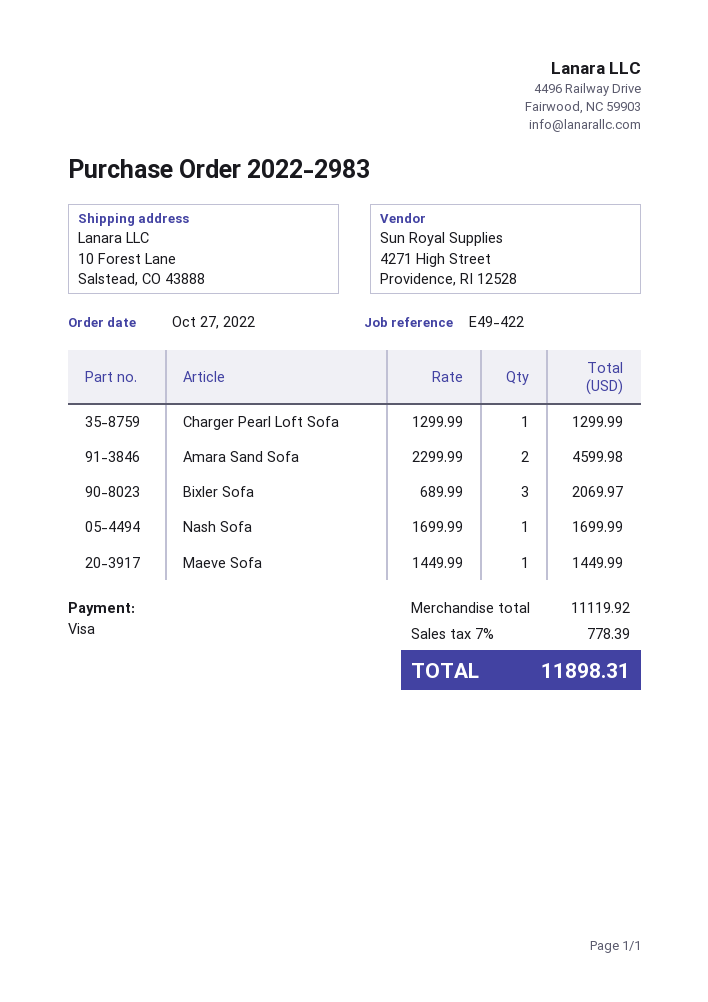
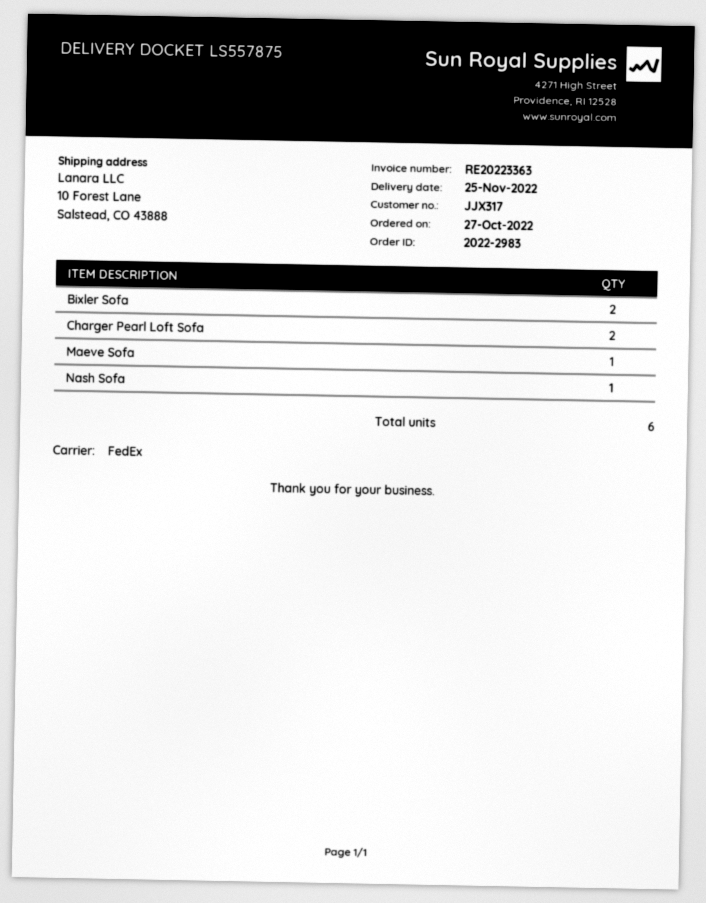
Charger Pearl Loft Sofa: 1 -> 2
Amara Sand Sofa: 2 -> none
Bixler Sofa: 3 -> 2

